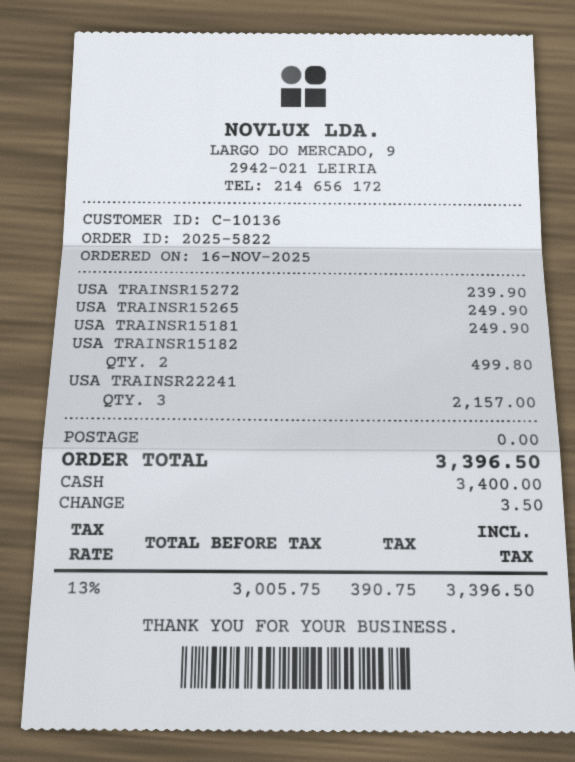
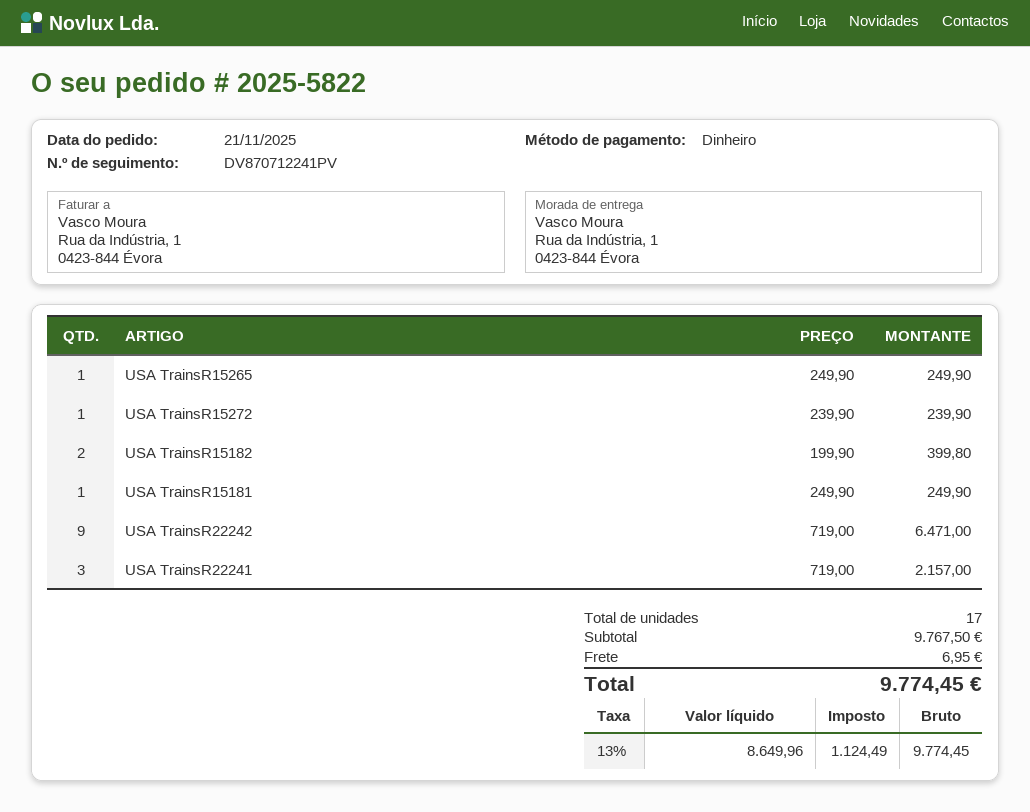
order date: 2025-11-16 -> 2025-11-21
USA TRAINSR15182: 2 for 499.80 -> 2 for 399.80
USA TrainsR22242: none -> 9 for 6471.00
shipping: 0.00 -> 6.95
net: 3005.75 -> 8649.96
tax: 13% = 390.75 -> 13% = 1124.49
total: 3396.50 -> 9774.45

